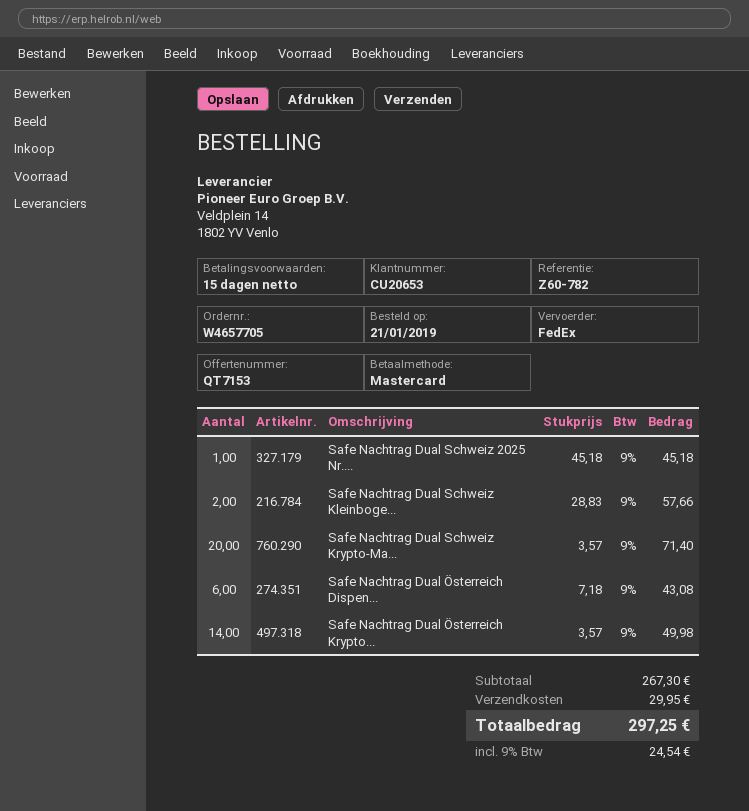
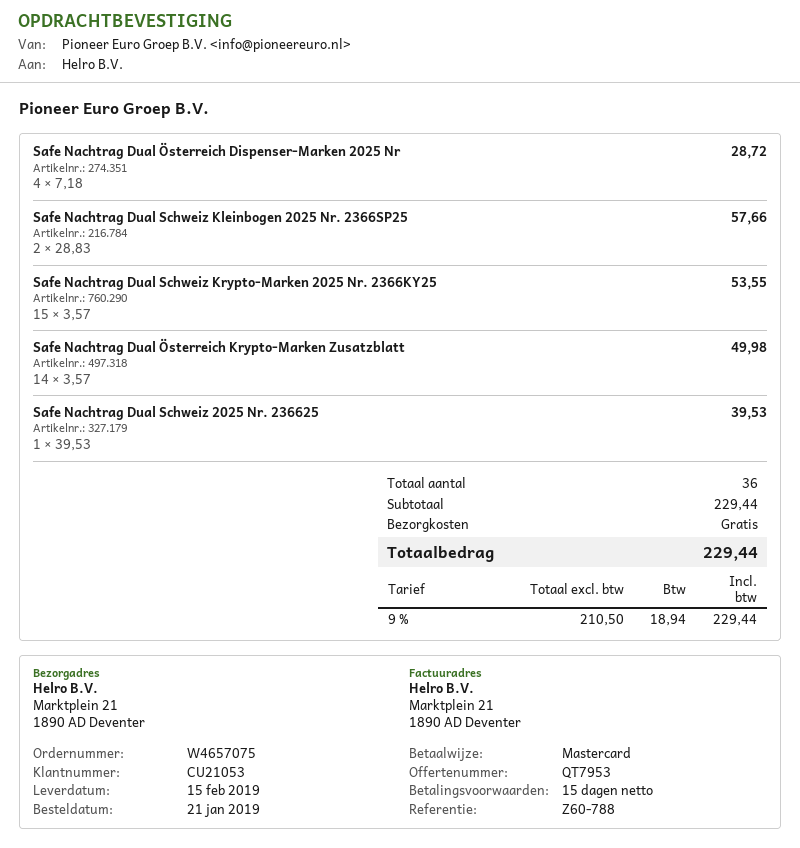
quote number: QT7153 -> QT7953
order number: W4657705 -> W4657075
customer number: CU20653 -> CU21053
reference: Z60-782 -> Z60-788
Safe Nachtrag Dual Schweiz 2025 Nr....: 1 x 45.18 = 45.18 -> 1 x 39.53 = 39.53
Safe Nachtrag Dual Schweiz Krypto-Ma...: 20 x 3.57 = 71.40 -> 15 x 3.57 = 53.55
Safe Nachtrag Dual Österreich Dispen...: 6 x 7.18 = 43.08 -> 4 x 7.18 = 28.72
subtotal: 267.30 -> 229.44
shipping: 29.95 -> 0.00
tax: 9% = 24.54 -> 9% = 18.94
total: 297.25 -> 229.44

